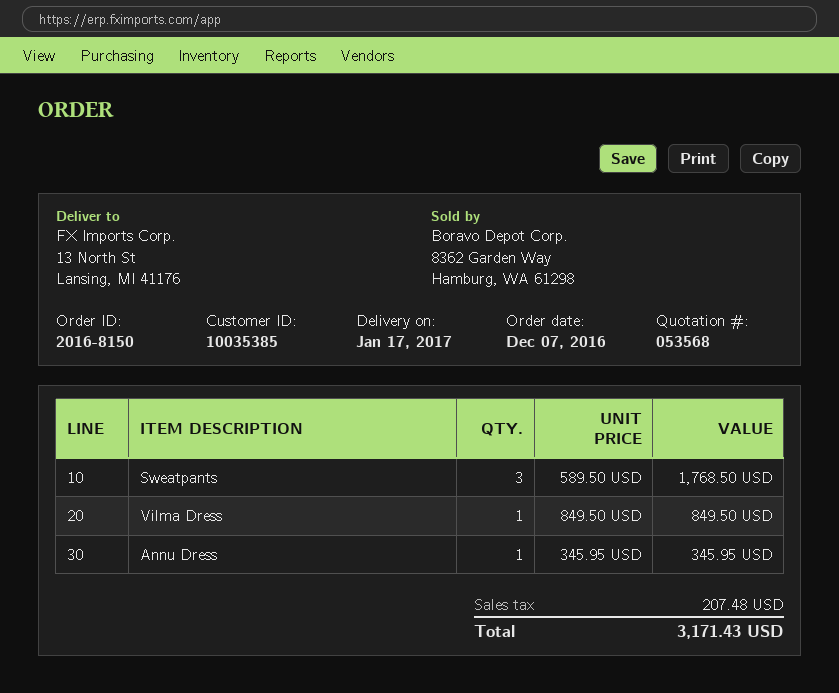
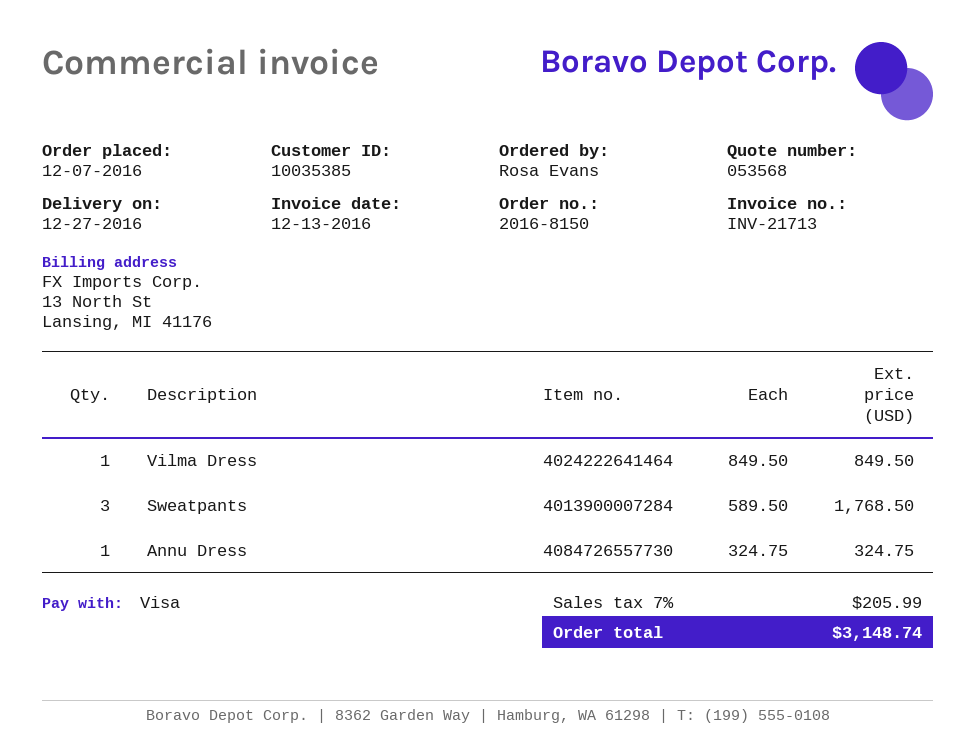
delivery date: 2017-01-17 -> 2016-12-27
Annu Dress: 1 x 345.95 = 345.95 -> 1 x 324.75 = 324.75
tax: 207.48 -> 205.99
total: 3171.43 -> 3148.74

